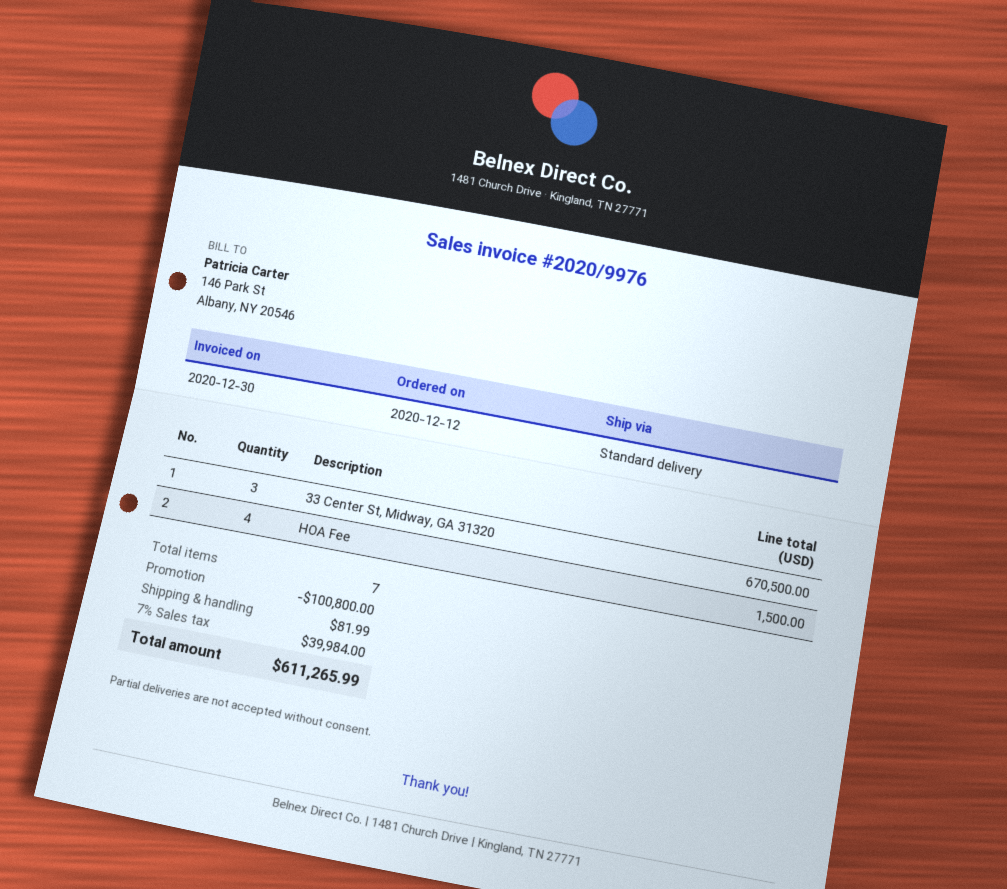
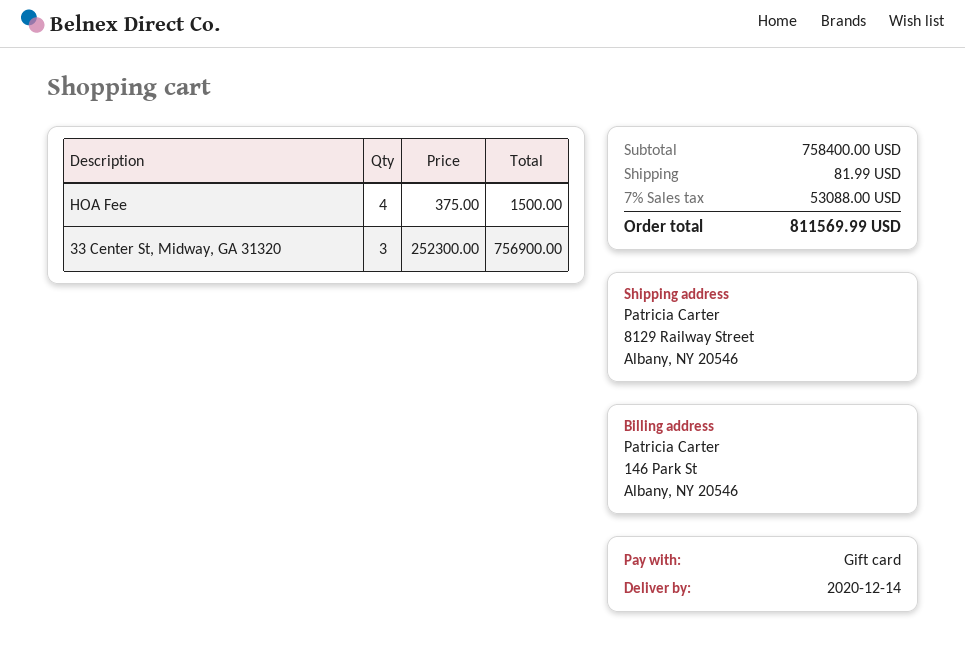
33 Center St, Midway, GA 31320: 3 for 670500.00 -> 3 for 756900.00
discount: 100800.00 -> none
tax: 7% = 39984.00 -> 7% = 53088.00
total: 611265.99 -> 811569.99

